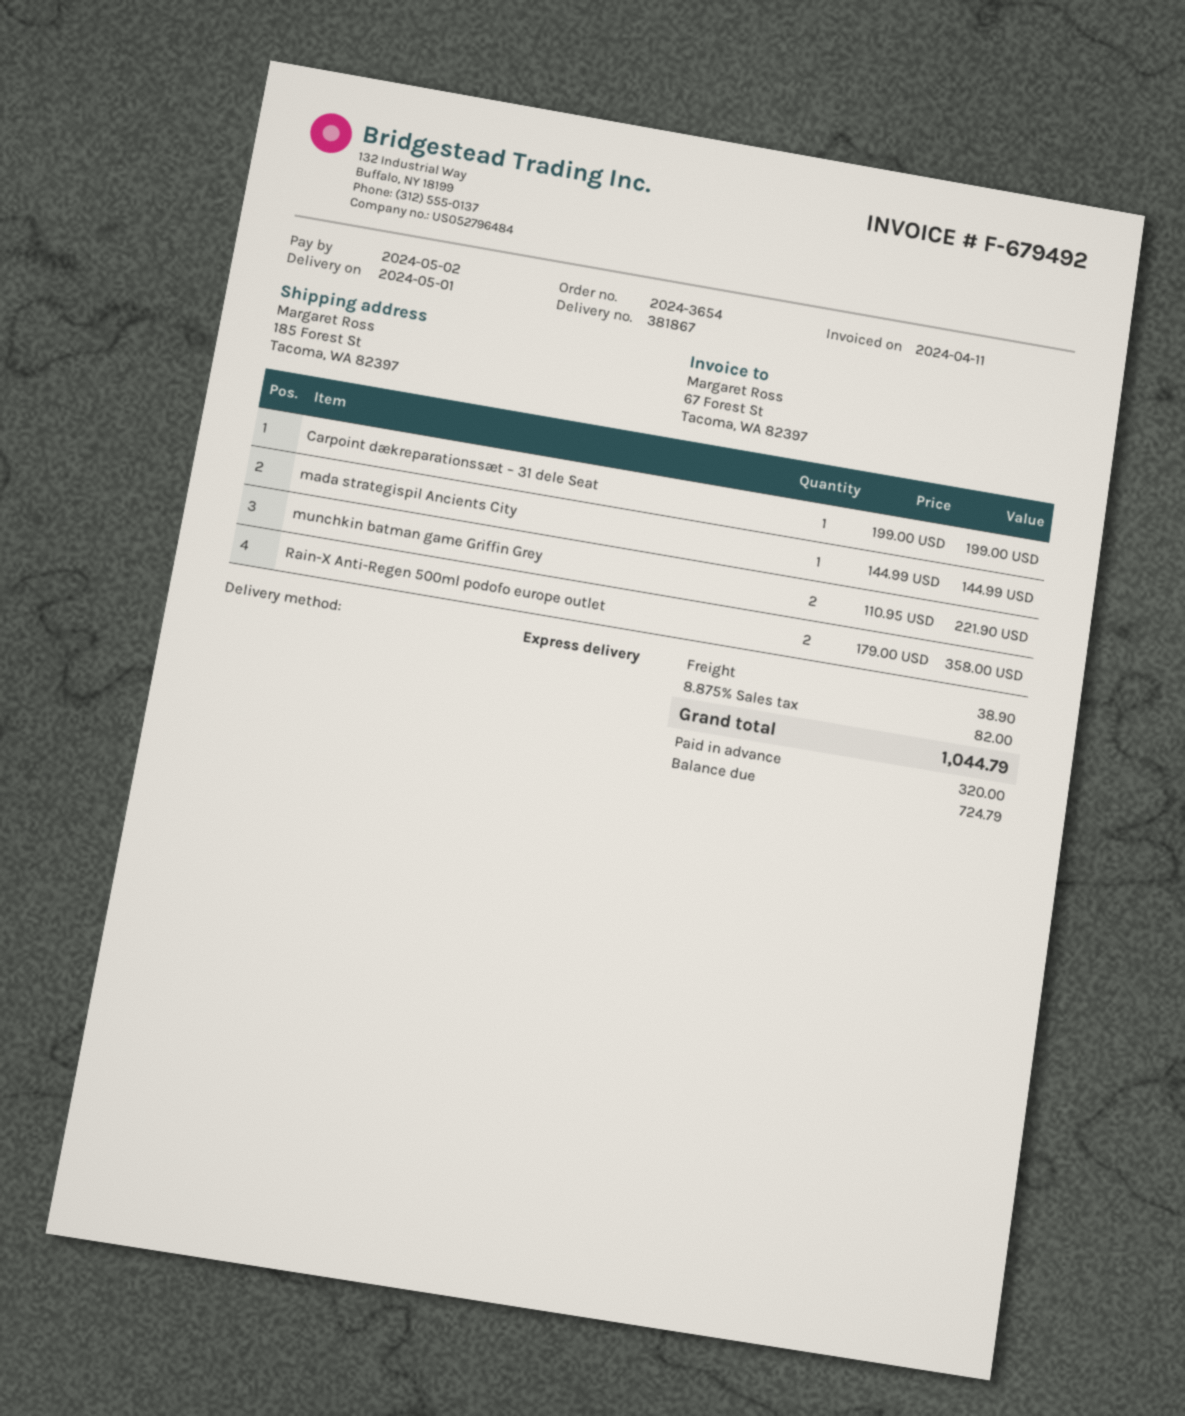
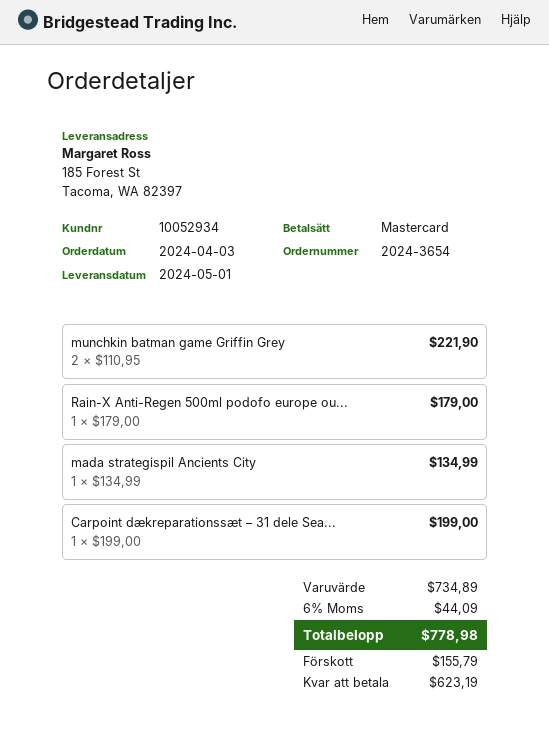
mada strategispil Ancients City: 1 x 144.99 = 144.99 -> 1 x 134.99 = 134.99
Rain-X Anti-Regen 500ml podofo europe outlet: 2 x 179.00 = 358.00 -> 1 x 179.00 = 179.00
shipping: 38.90 -> none
tax: 8.875% = 82.00 -> 6% = 44.09
total: 1044.79 -> 778.98
deposit: 320.00 -> 155.79
balance: 724.79 -> 623.19

